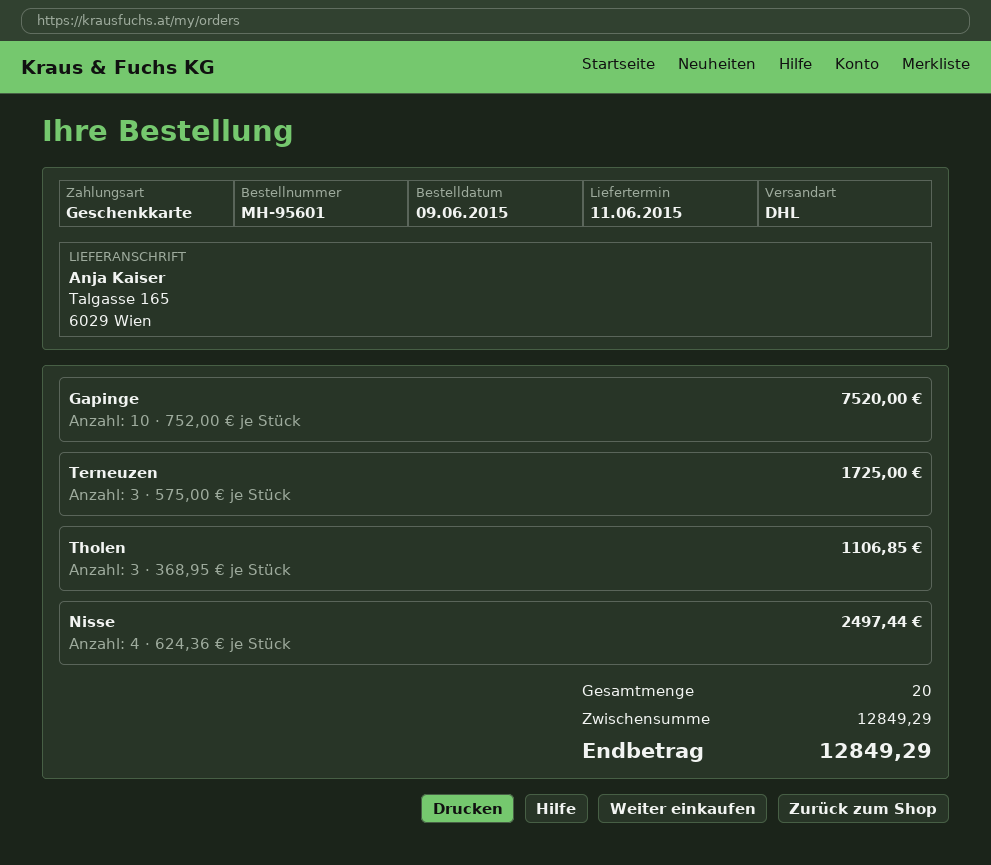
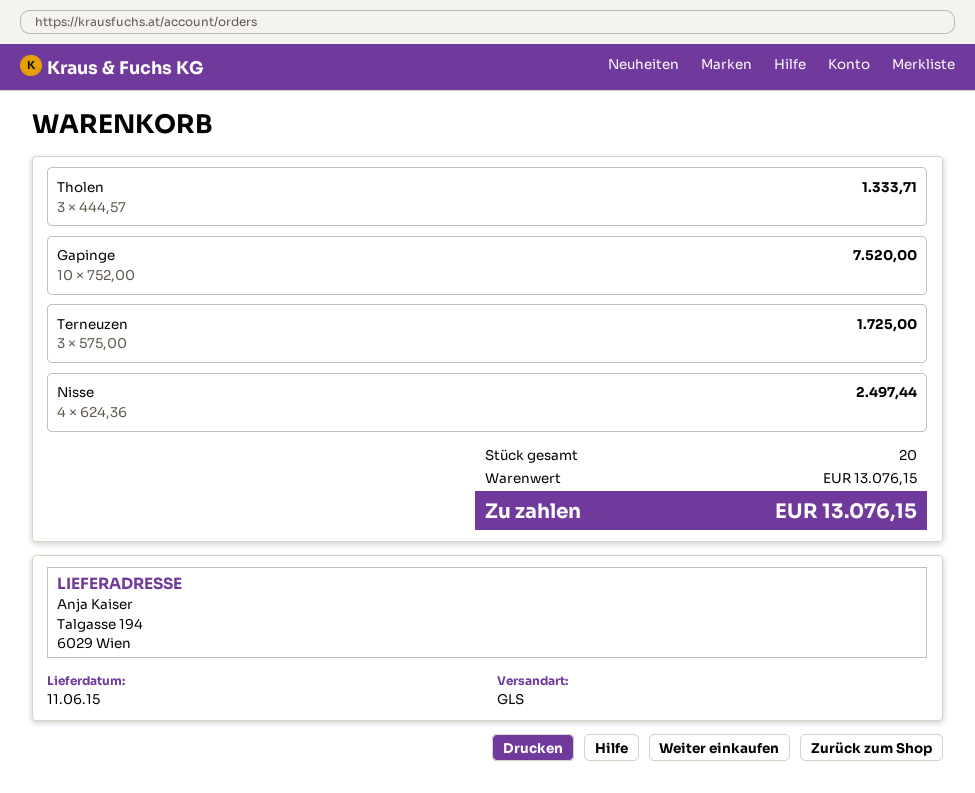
shipping method: DHL -> GLS
ship to: Talgasse 165, 6029 Wien -> Talgasse 194, 6029 Wien
Tholen: 3 x 368.95 = 1106.85 -> 3 x 444.57 = 1333.71
subtotal: 12849.29 -> 13076.15
total: 12849.29 -> 13076.15

